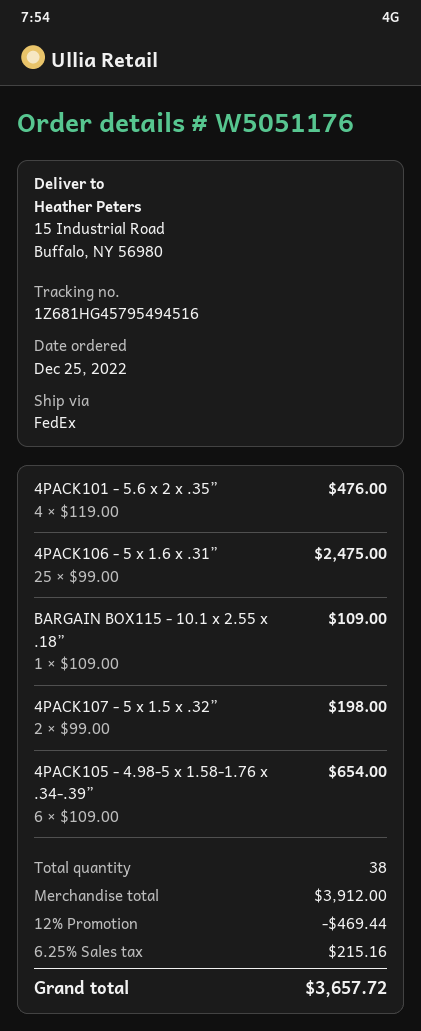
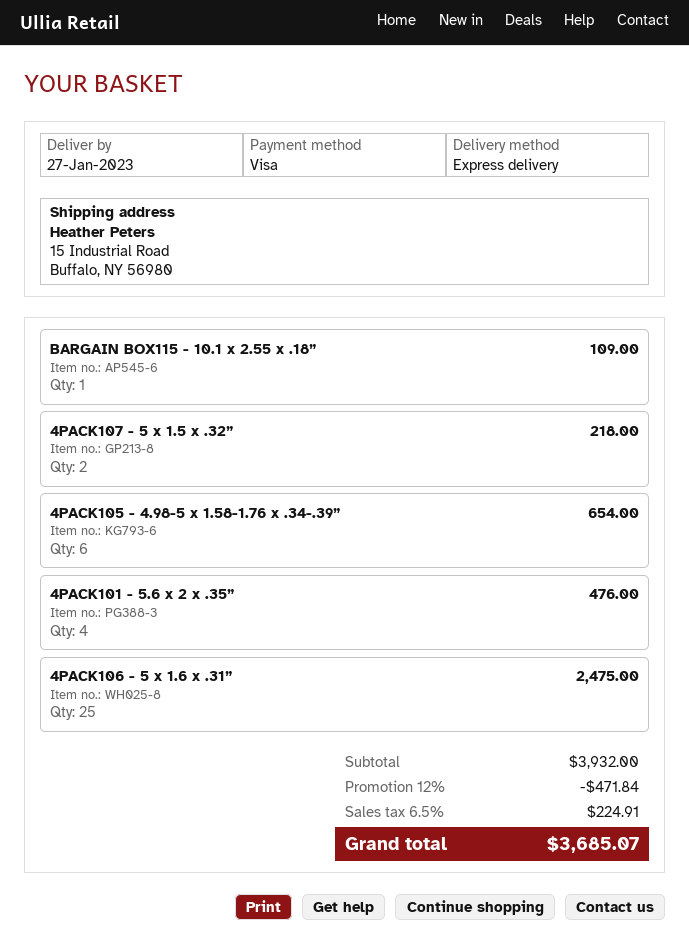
shipping method: FedEx -> express
4PACK107 - 5 x 1.5 x .32”: 2 for 198.00 -> 2 for 218.00
subtotal: 3912.00 -> 3932.00
discount: 12% = 469.44 -> 12% = 471.84
tax: 6.25% = 215.16 -> 6.5% = 224.91
total: 3657.72 -> 3685.07

